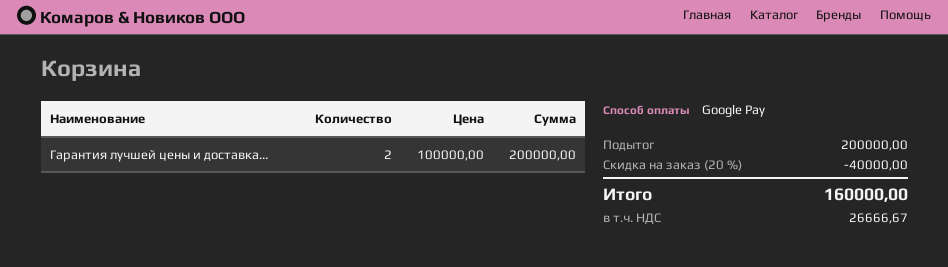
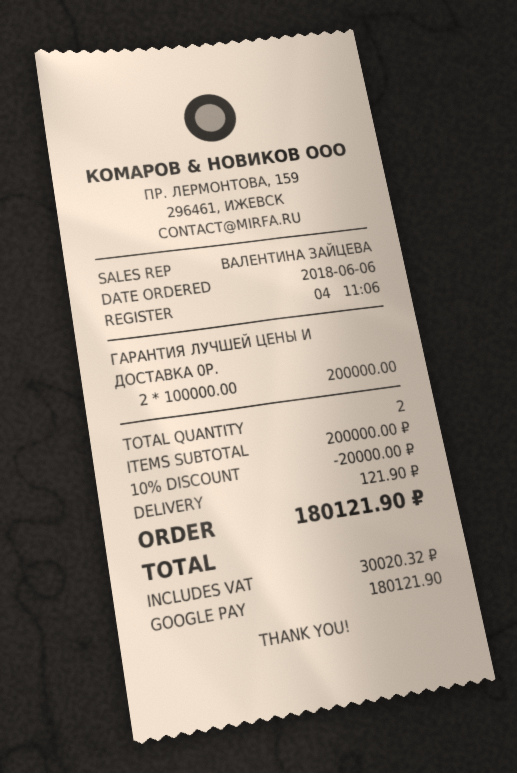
discount: 20% = 40000.00 -> 10% = 20000.00
shipping: none -> 121.90
tax: 26666.67 -> 30020.32
total: 160000.00 -> 180121.90

